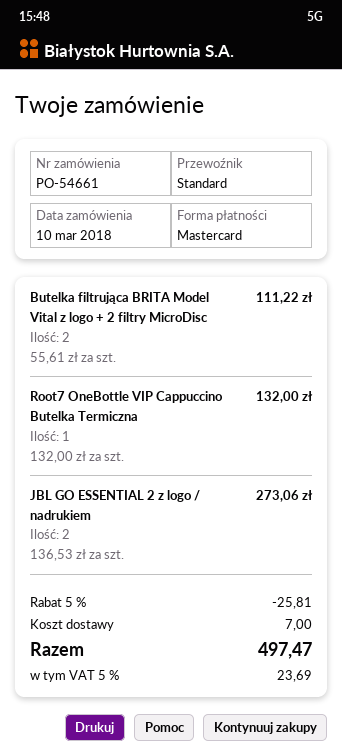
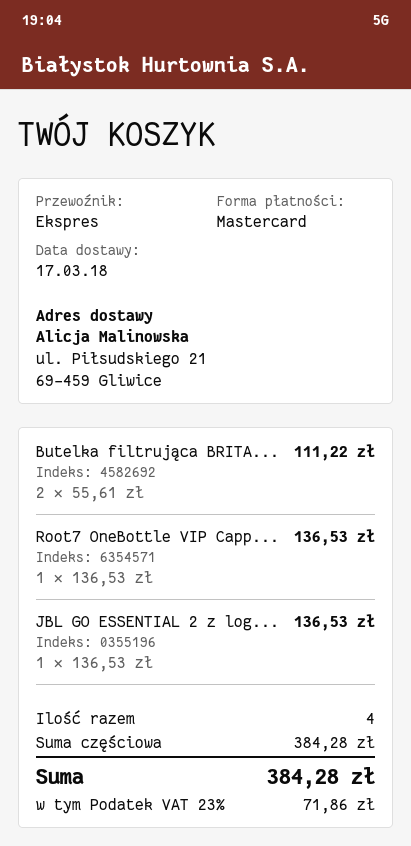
shipping method: standard -> express
Root7 OneBottle VIP Cappuccino Butelka Termiczna: 1 x 132.00 = 132.00 -> 1 x 136.53 = 136.53
JBL GO ESSENTIAL 2 z logo / nadrukiem: 2 x 136.53 = 273.06 -> 1 x 136.53 = 136.53
discount: 5% = 25.81 -> none
shipping: 7.00 -> none
tax: 5% = 23.69 -> 23% = 71.86
total: 497.47 -> 384.28

